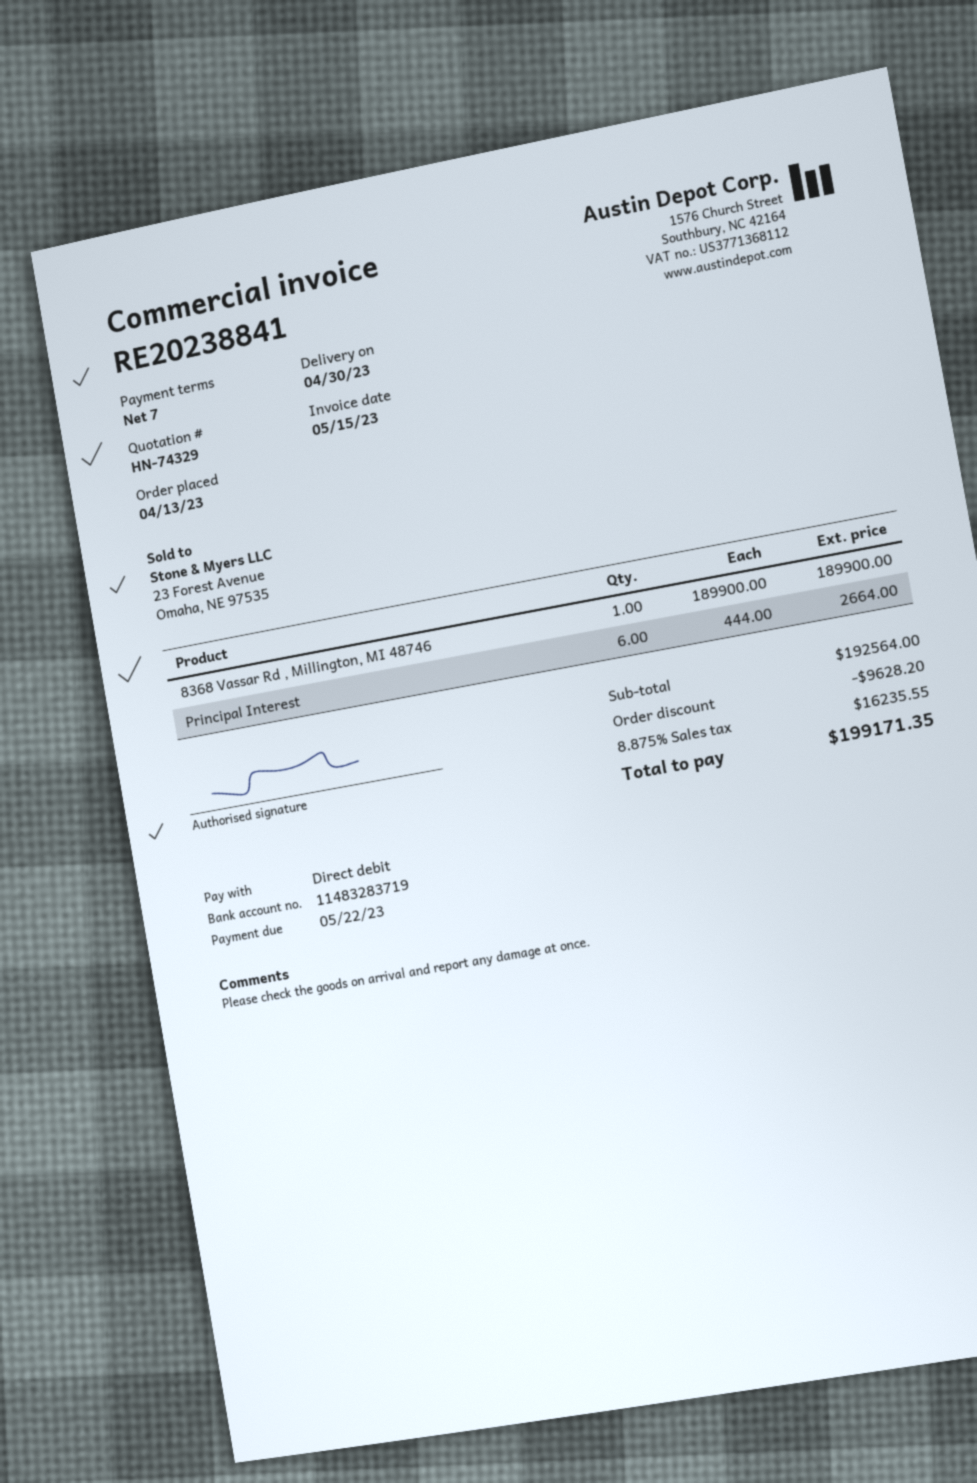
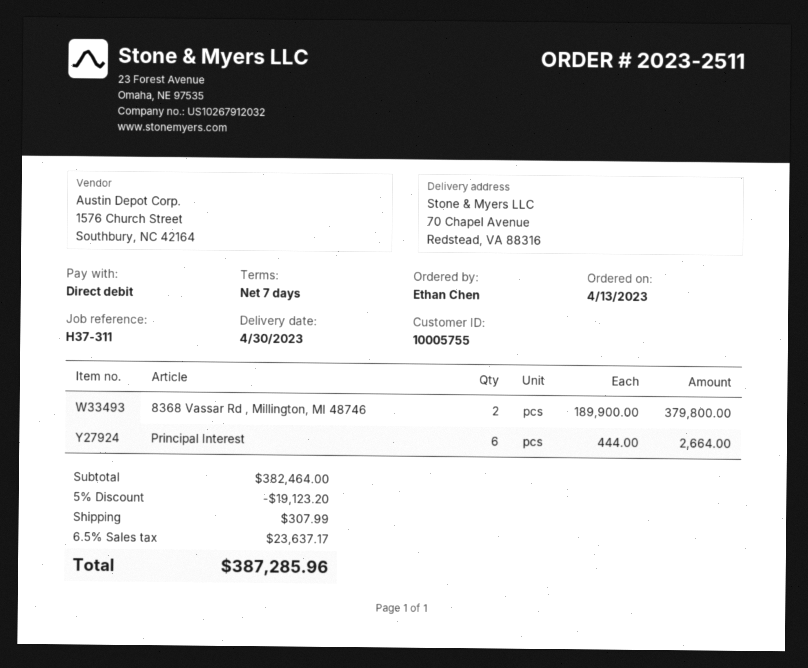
8368 Vassar Rd , Millington, MI 48746: 1 x 189900.00 = 189900.00 -> 2 x 189900.00 = 379800.00
subtotal: 192564.00 -> 382464.00
discount: 9628.20 -> 19123.20
shipping: none -> 307.99
tax: 8.875% = 16235.55 -> 6.5% = 23637.17
total: 199171.35 -> 387285.96

